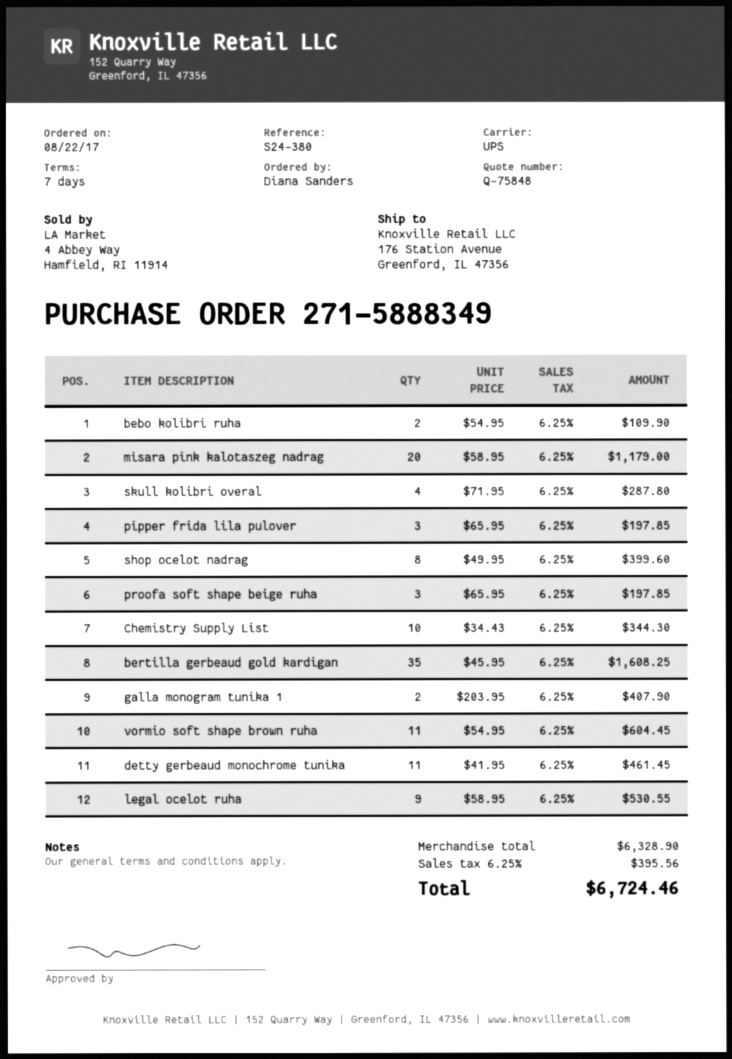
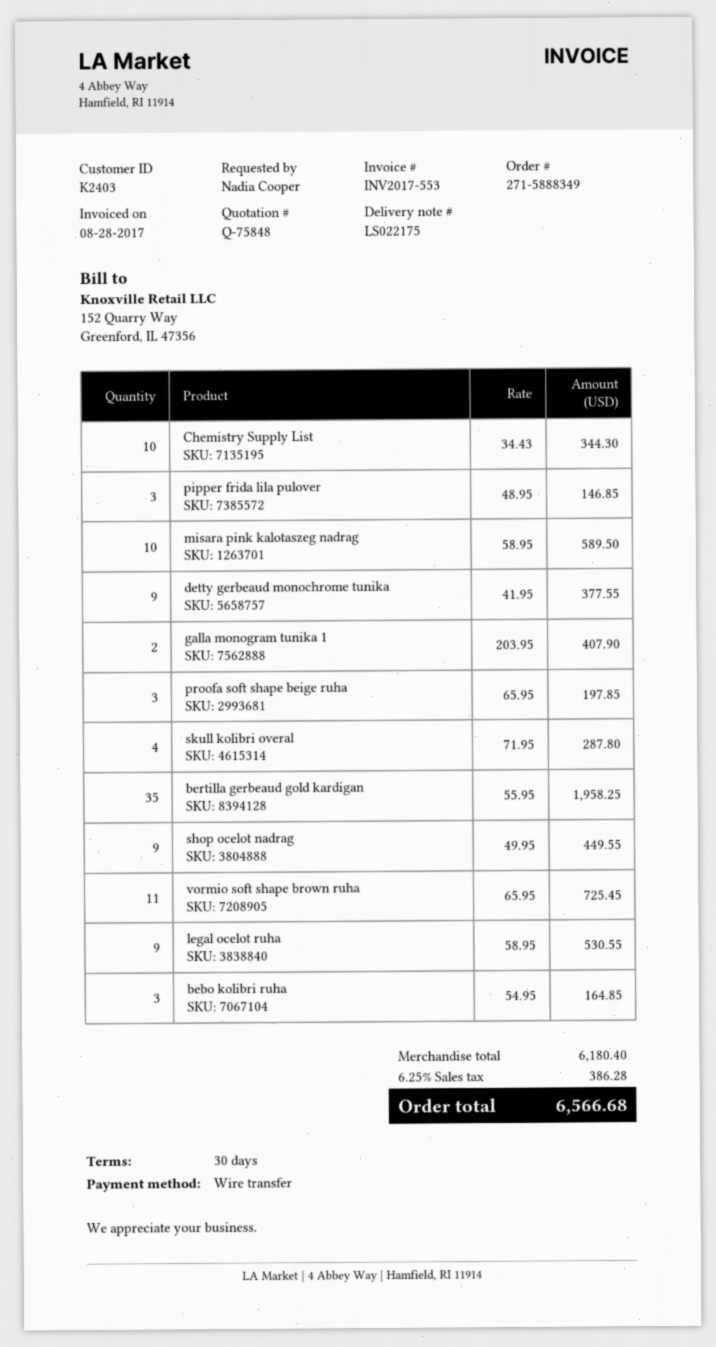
payment terms: 7 days -> 30 days
ordered by: Diana Sanders -> Nadia Cooper
bebo kolibri ruha: 2 x 54.95 = 109.90 -> 3 x 54.95 = 164.85
misara pink kalotaszeg nadrag: 20 x 58.95 = 1179.00 -> 10 x 58.95 = 589.50
pipper frida lila pulover: 3 x 65.95 = 197.85 -> 3 x 48.95 = 146.85
shop ocelot nadrag: 8 x 49.95 = 399.60 -> 9 x 49.95 = 449.55
bertilla gerbeaud gold kardigan: 35 x 45.95 = 1608.25 -> 35 x 55.95 = 1958.25
vormio soft shape brown ruha: 11 x 54.95 = 604.45 -> 11 x 65.95 = 725.45
detty gerbeaud monochrome tunika: 11 x 41.95 = 461.45 -> 9 x 41.95 = 377.55
subtotal: 6328.90 -> 6180.40
tax: 6.25% = 395.56 -> 6.25% = 386.28
total: 6724.46 -> 6566.68

